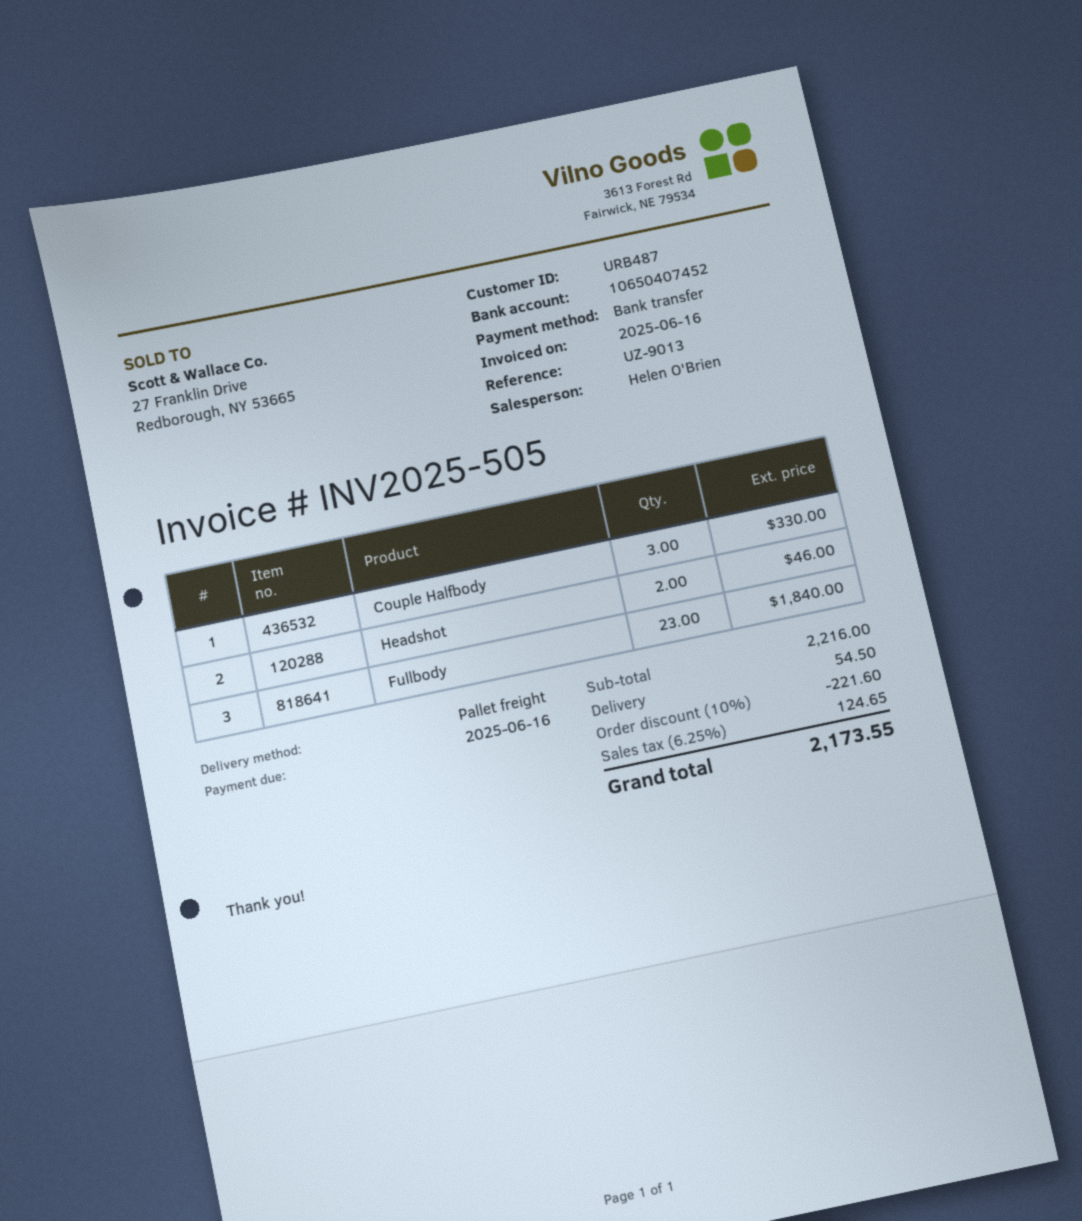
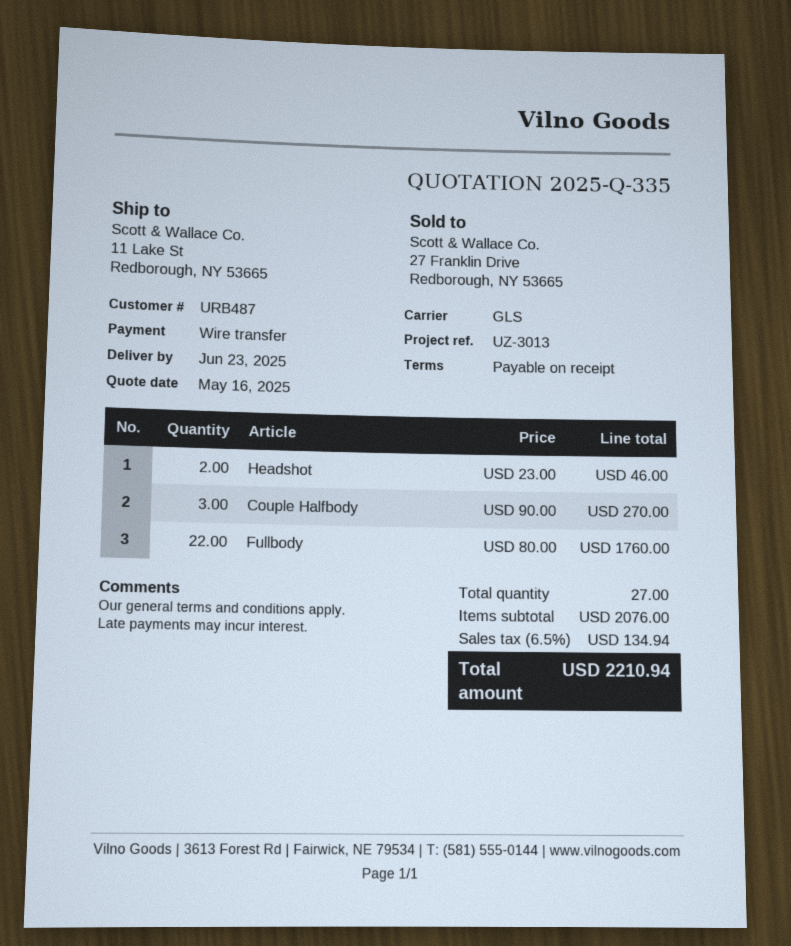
reference: UZ-9013 -> UZ-3013
shipping method: pallet freight -> GLS
Couple Halfbody: 3 for 330.00 -> 3 for 270.00
Fullbody: 23 for 1840.00 -> 22 for 1760.00
subtotal: 2216.00 -> 2076.00
discount: 10% = 221.60 -> none
shipping: 54.50 -> none
tax: 6.25% = 124.65 -> 6.5% = 134.94
total: 2173.55 -> 2210.94

